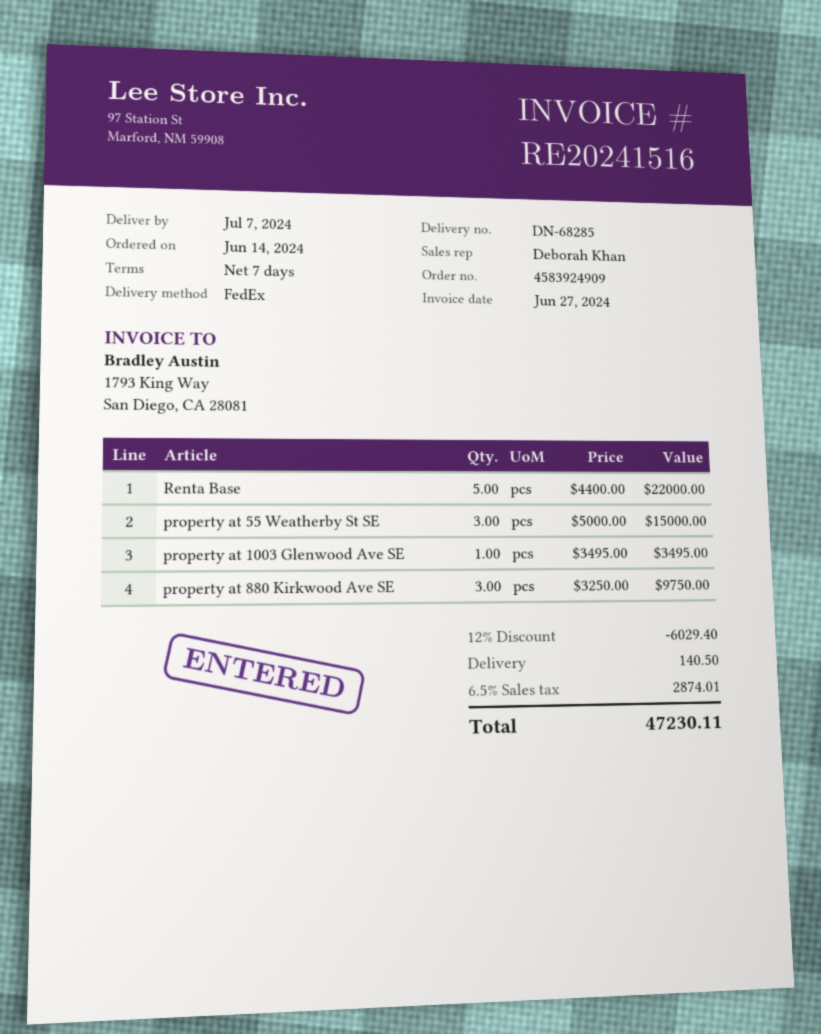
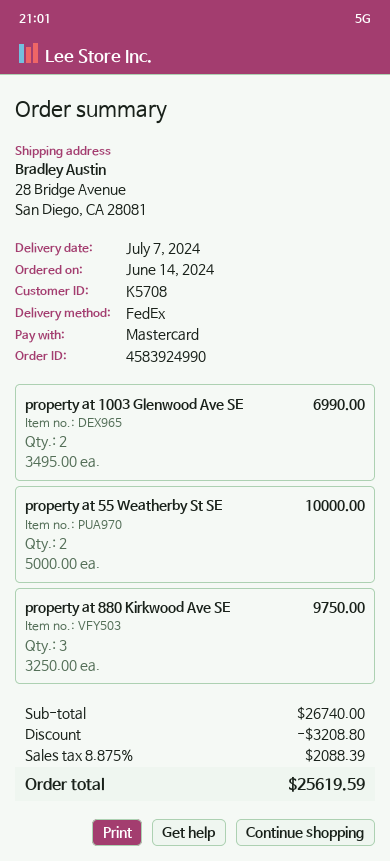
order number: 4583924909 -> 4583924990
Renta Base: 5 x 4400.00 = 22000.00 -> none
property at 55 Weatherby St SE: 3 x 5000.00 = 15000.00 -> 2 x 5000.00 = 10000.00
property at 1003 Glenwood Ave SE: 1 x 3495.00 = 3495.00 -> 2 x 3495.00 = 6990.00
discount: 6029.40 -> 3208.80
shipping: 140.50 -> none
tax: 6.5% = 2874.01 -> 8.875% = 2088.39
total: 47230.11 -> 25619.59

